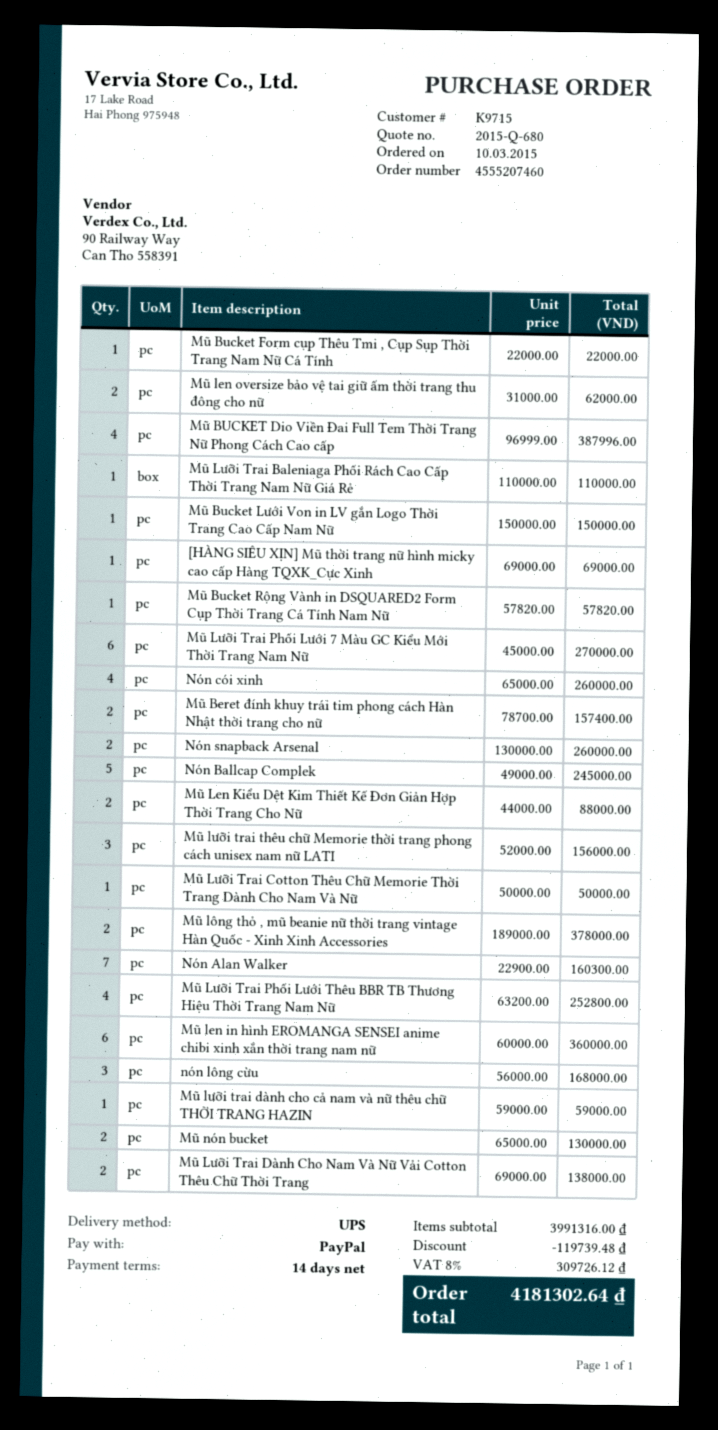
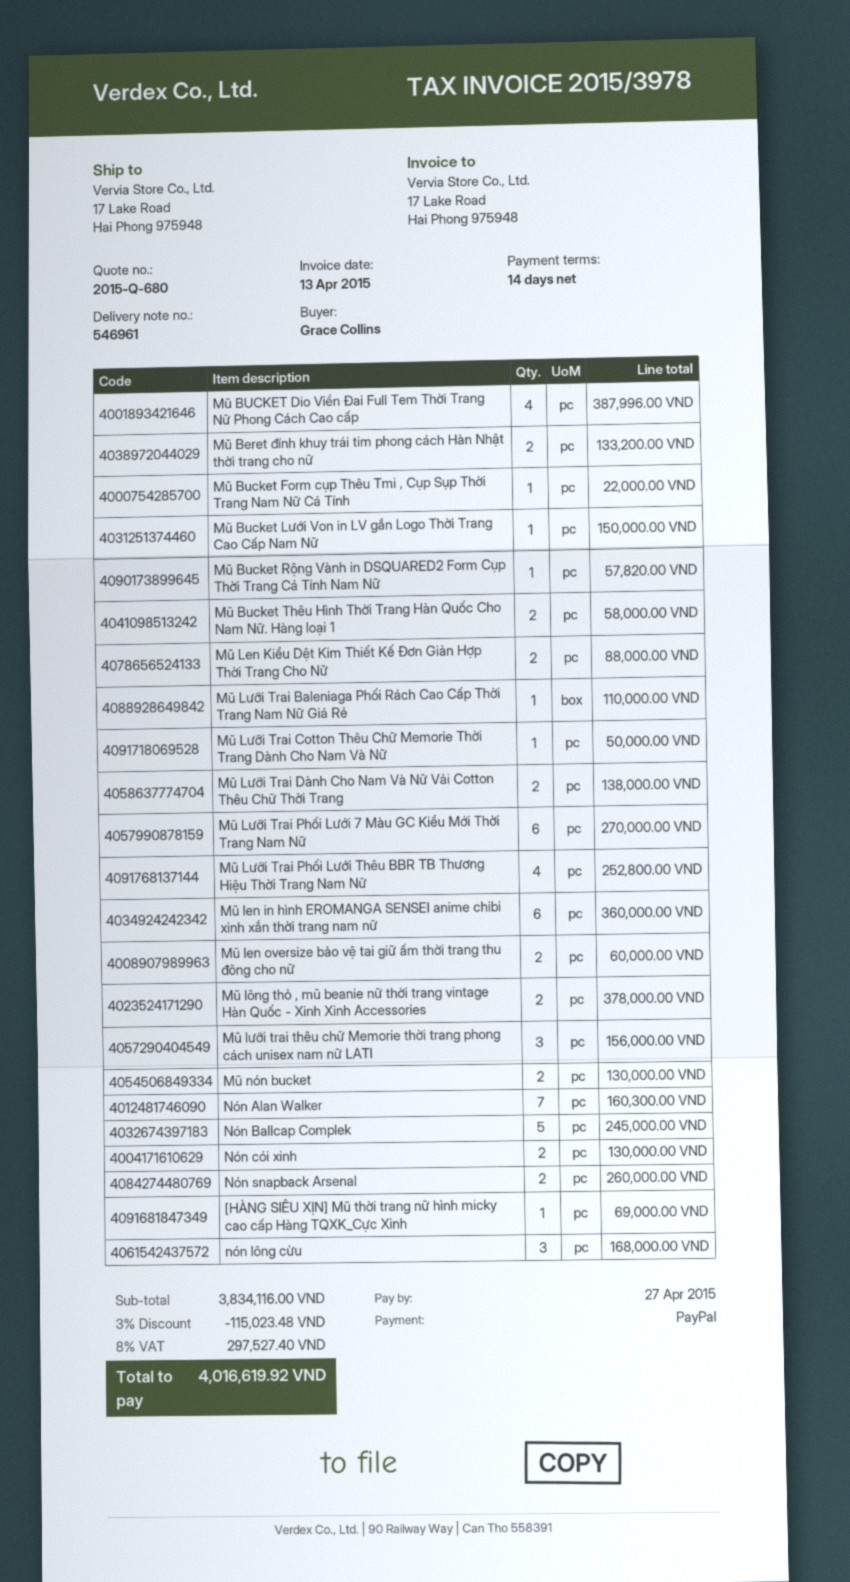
Mũ len oversize bảo vệ tai giữ ấm thời trang thu đông cho nữ: 2 for 62000.00 -> 2 for 60000.00
Nón cói xinh: 4 for 260000.00 -> 2 for 130000.00
Mũ Beret đính khuy trái tim phong cách Hàn Nhật thời trang cho nữ: 2 for 157400.00 -> 2 for 133200.00
Mũ lưỡi trai dành cho cả nam và nữ thêu chữ THỜI TRANG HAZIN: 1 for 59000.00 -> none
Mũ Bucket Thêu Hình Thời Trang Hàn Quốc Cho Nam Nữ. Hàng loại 1: none -> 2 for 58000.00
subtotal: 3991316.00 -> 3834116.00
discount: 119739.48 -> 115023.48
tax: 8% = 309726.12 -> 8% = 297527.40
total: 4181302.64 -> 4016619.92

